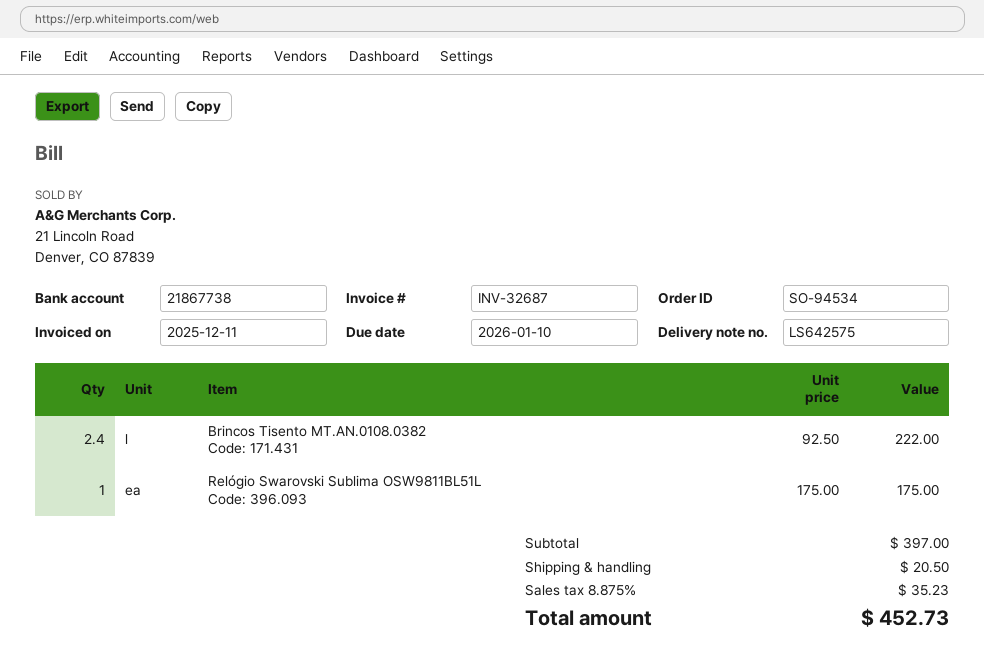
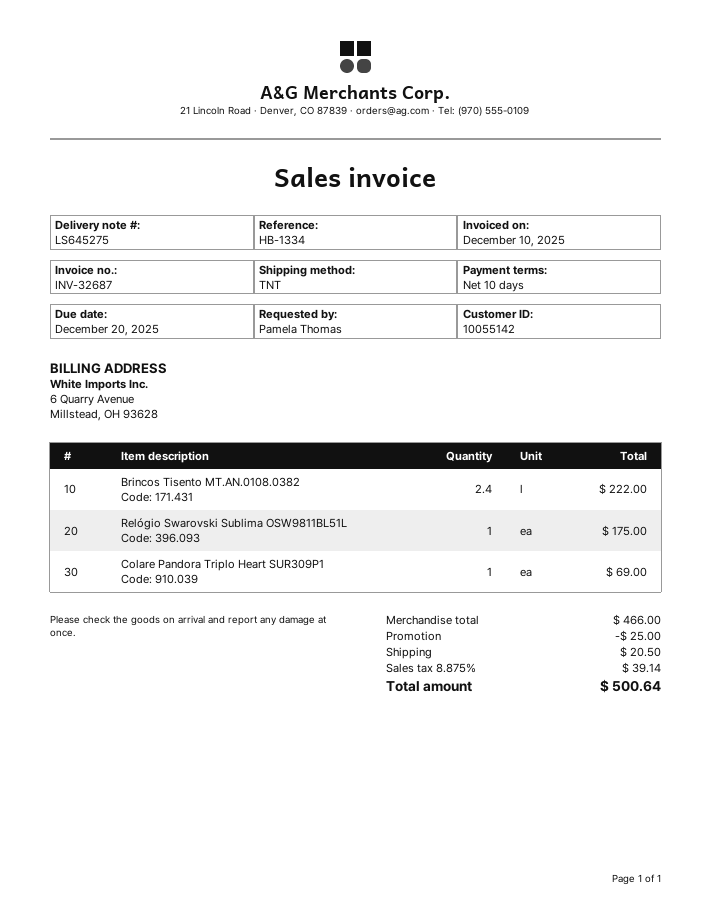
delivery note number: LS642575 -> LS645275
invoice date: 2025-12-11 -> 2025-12-10
due date: 2026-01-10 -> 2025-12-20
Colare Pandora Triplo Heart SUR309P1: none -> 1 for 69.00
subtotal: 397.00 -> 466.00
discount: none -> 25.00
tax: 8.875% = 35.23 -> 8.875% = 39.14
total: 452.73 -> 500.64

